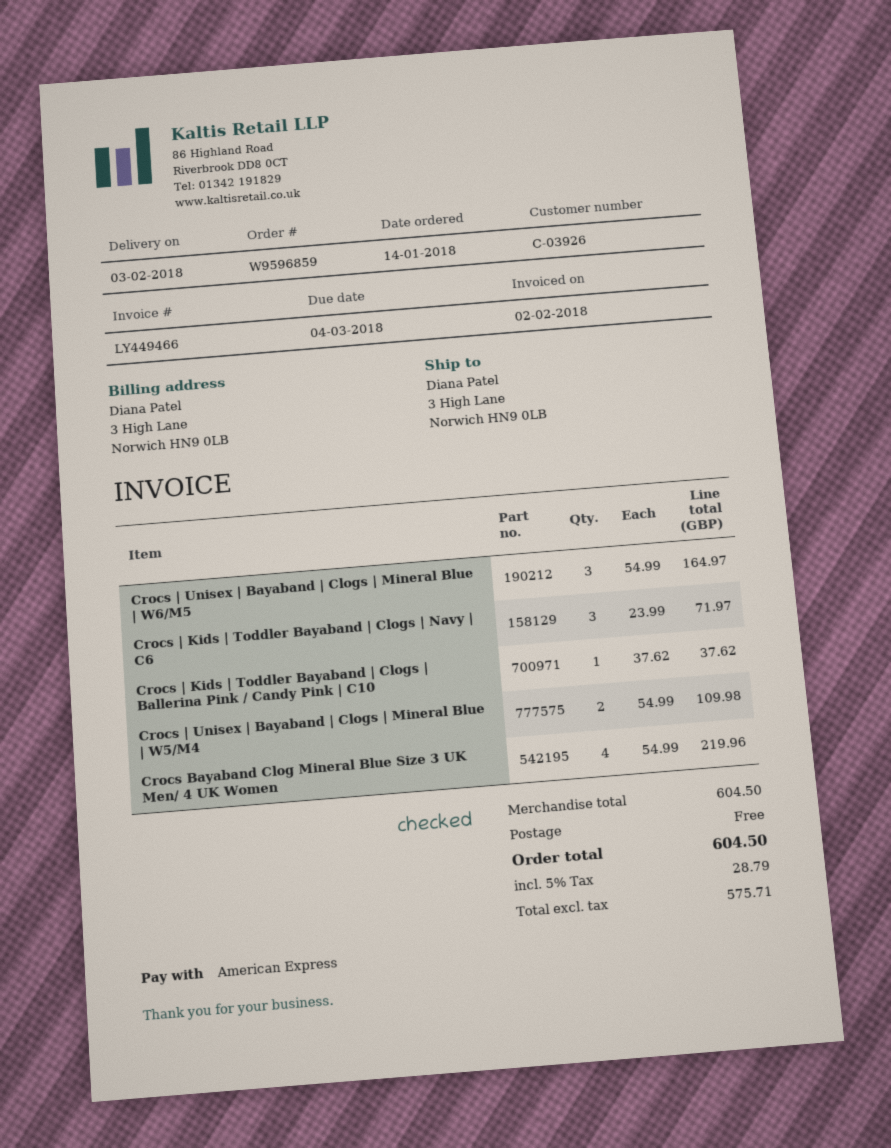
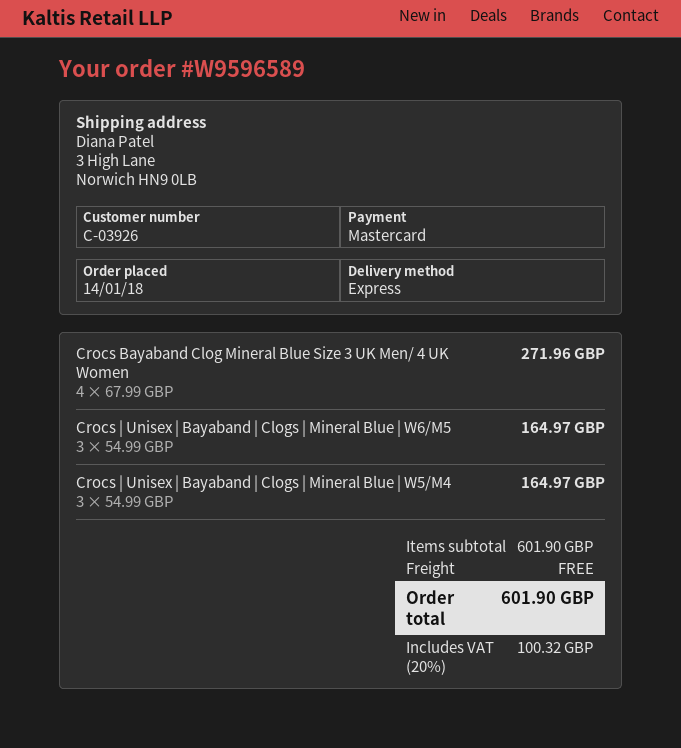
order number: W9596859 -> W9596589
payment method: American Express -> Mastercard
Crocs | Kids | Toddler Bayaband | Clogs | Navy | C6: 3 x 23.99 = 71.97 -> none
Crocs | Kids | Toddler Bayaband | Clogs | Ballerina Pink / Candy Pink | C10: 1 x 37.62 = 37.62 -> none
Crocs | Unisex | Bayaband | Clogs | Mineral Blue | W5/M4: 2 x 54.99 = 109.98 -> 3 x 54.99 = 164.97
Crocs Bayaband Clog Mineral Blue Size 3 UK Men/ 4 UK Women: 4 x 54.99 = 219.96 -> 4 x 67.99 = 271.96
subtotal: 604.50 -> 601.90
tax: 5% = 28.79 -> 20% = 100.32
total: 604.50 -> 601.90

